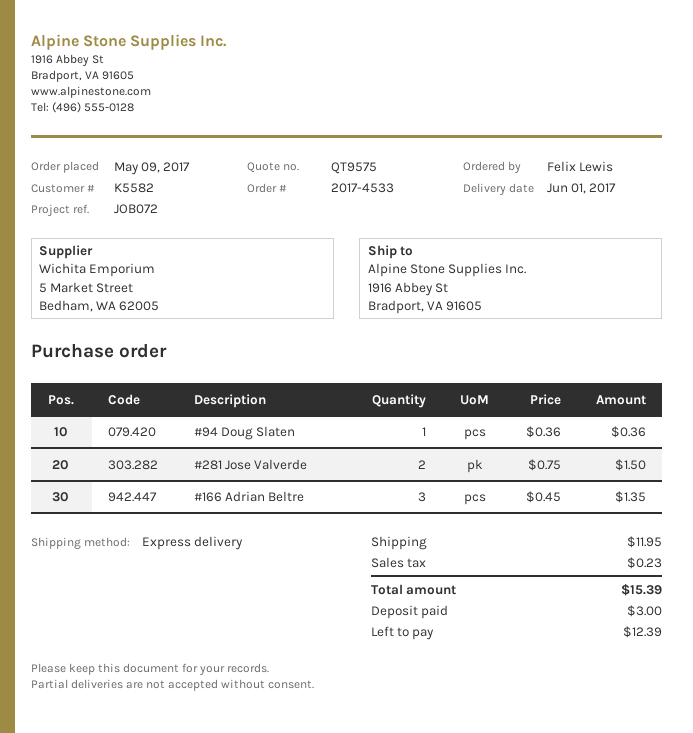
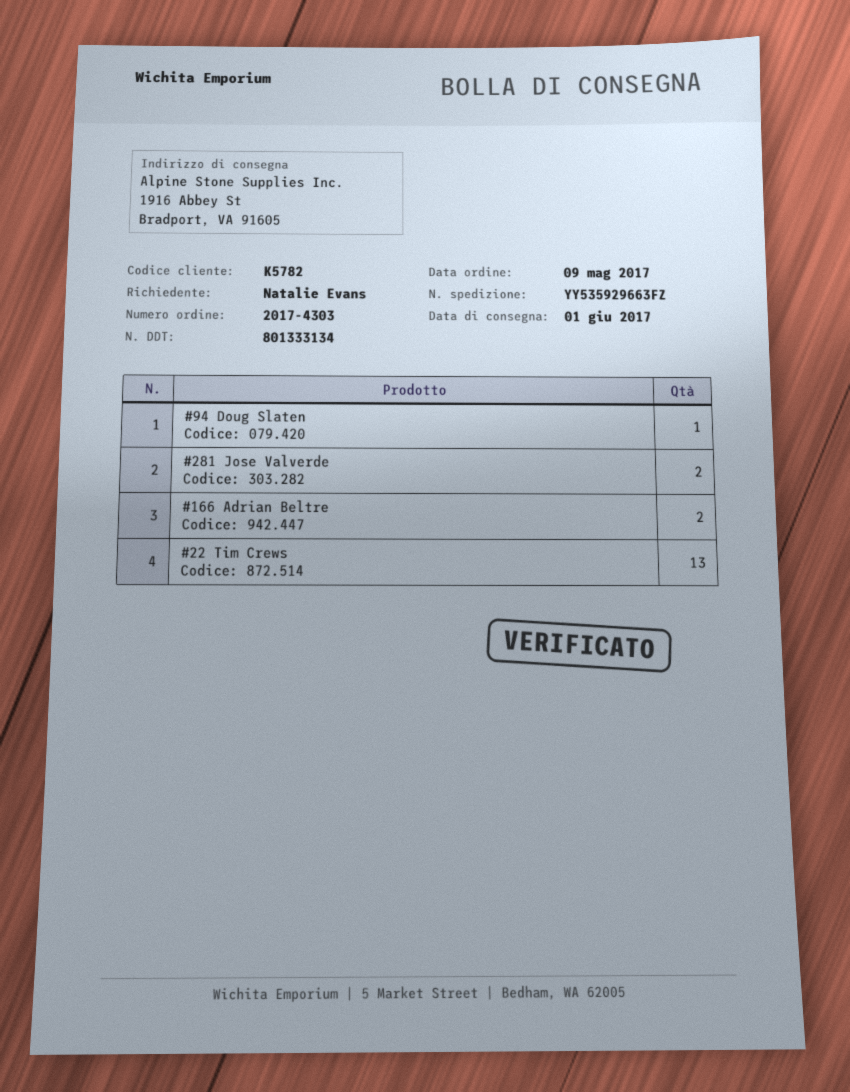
order number: 2017-4533 -> 2017-4303
customer number: K5582 -> K5782
ordered by: Felix Lewis -> Natalie Evans
#166 Adrian Beltre: 3 -> 2
#22 Tim Crews: none -> 13

